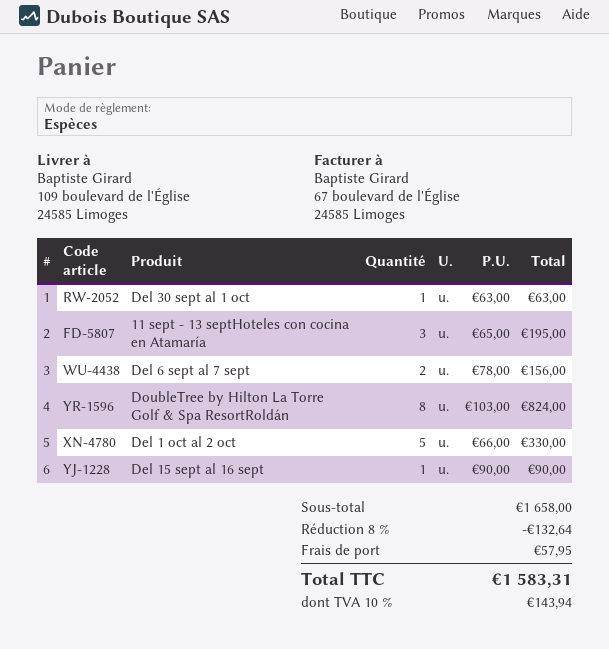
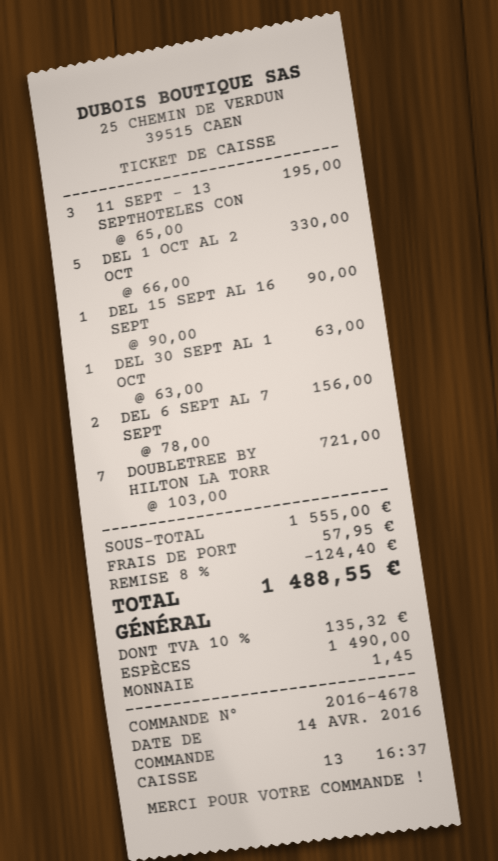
DoubleTree by Hilton La Torre Golf & Spa ResortRoldán: 8 x 103.00 = 824.00 -> 7 x 103.00 = 721.00
subtotal: 1658.00 -> 1555.00
discount: 8% = 132.64 -> 8% = 124.40
tax: 10% = 143.94 -> 10% = 135.32
total: 1583.31 -> 1488.55

